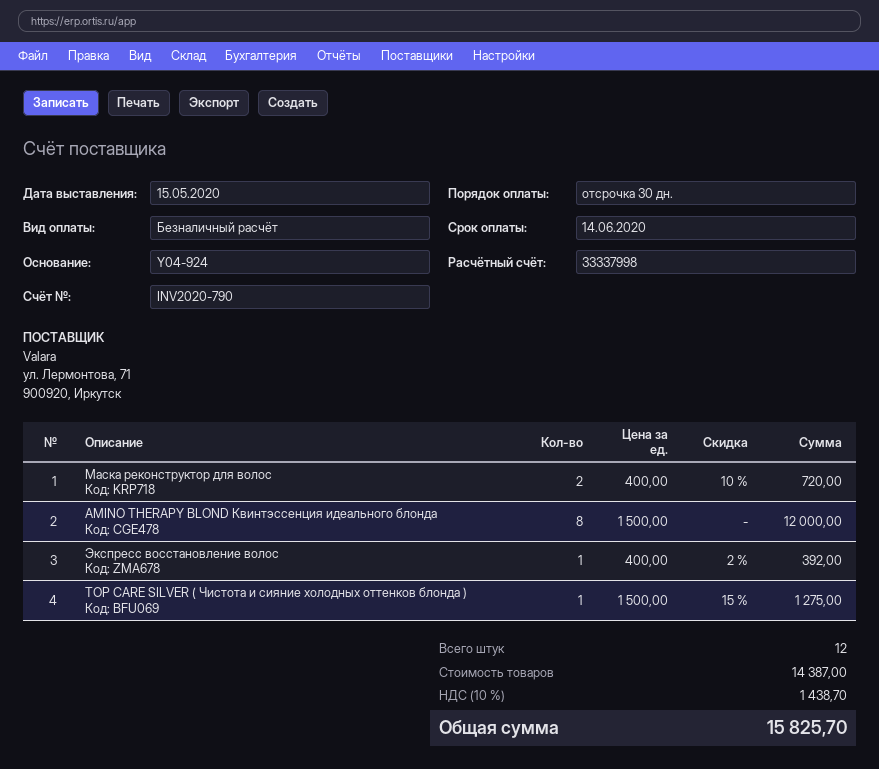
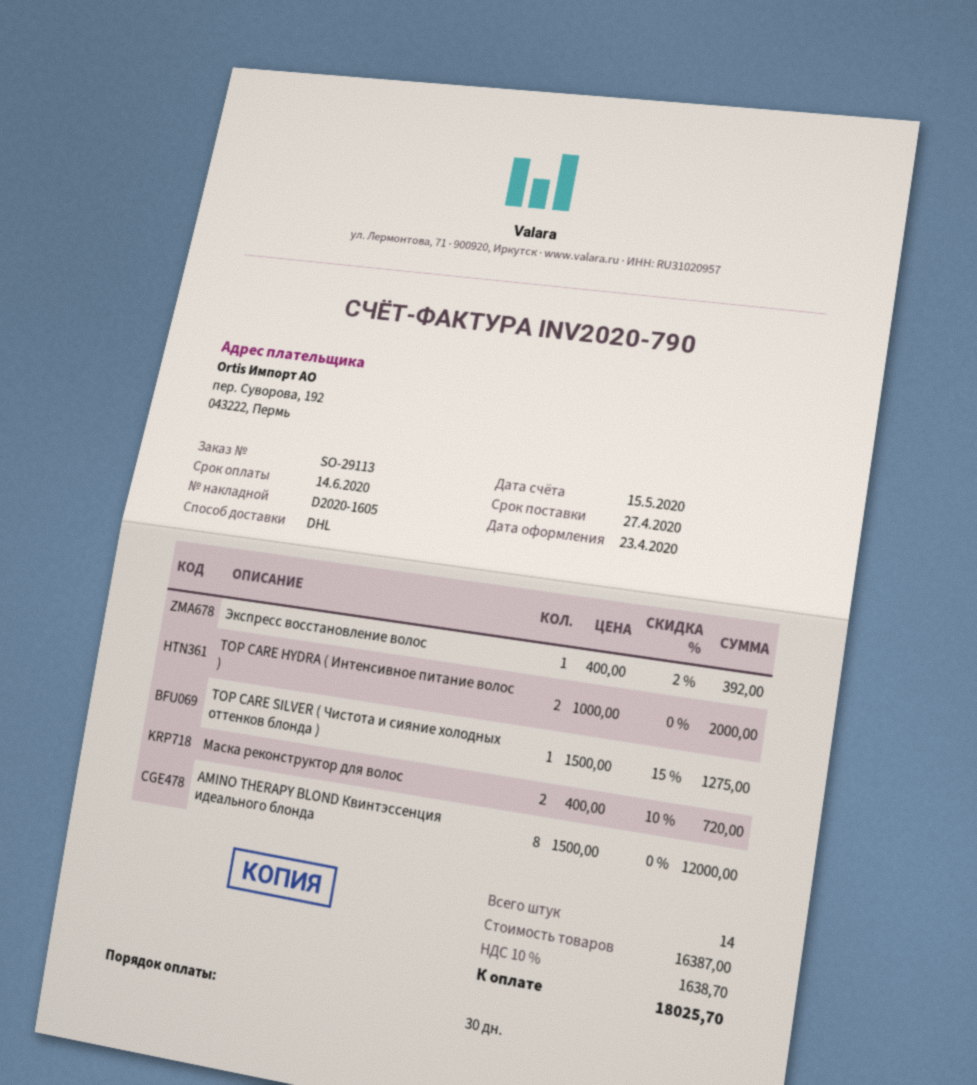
TOP CARE HYDRA ( Интенсивное питание волос ): none -> 2 x 1000.00 = 2000.00
total quantity: 12 -> 14
subtotal: 14387.00 -> 16387.00
tax: 10% = 1438.70 -> 10% = 1638.70
total: 15825.70 -> 18025.70

